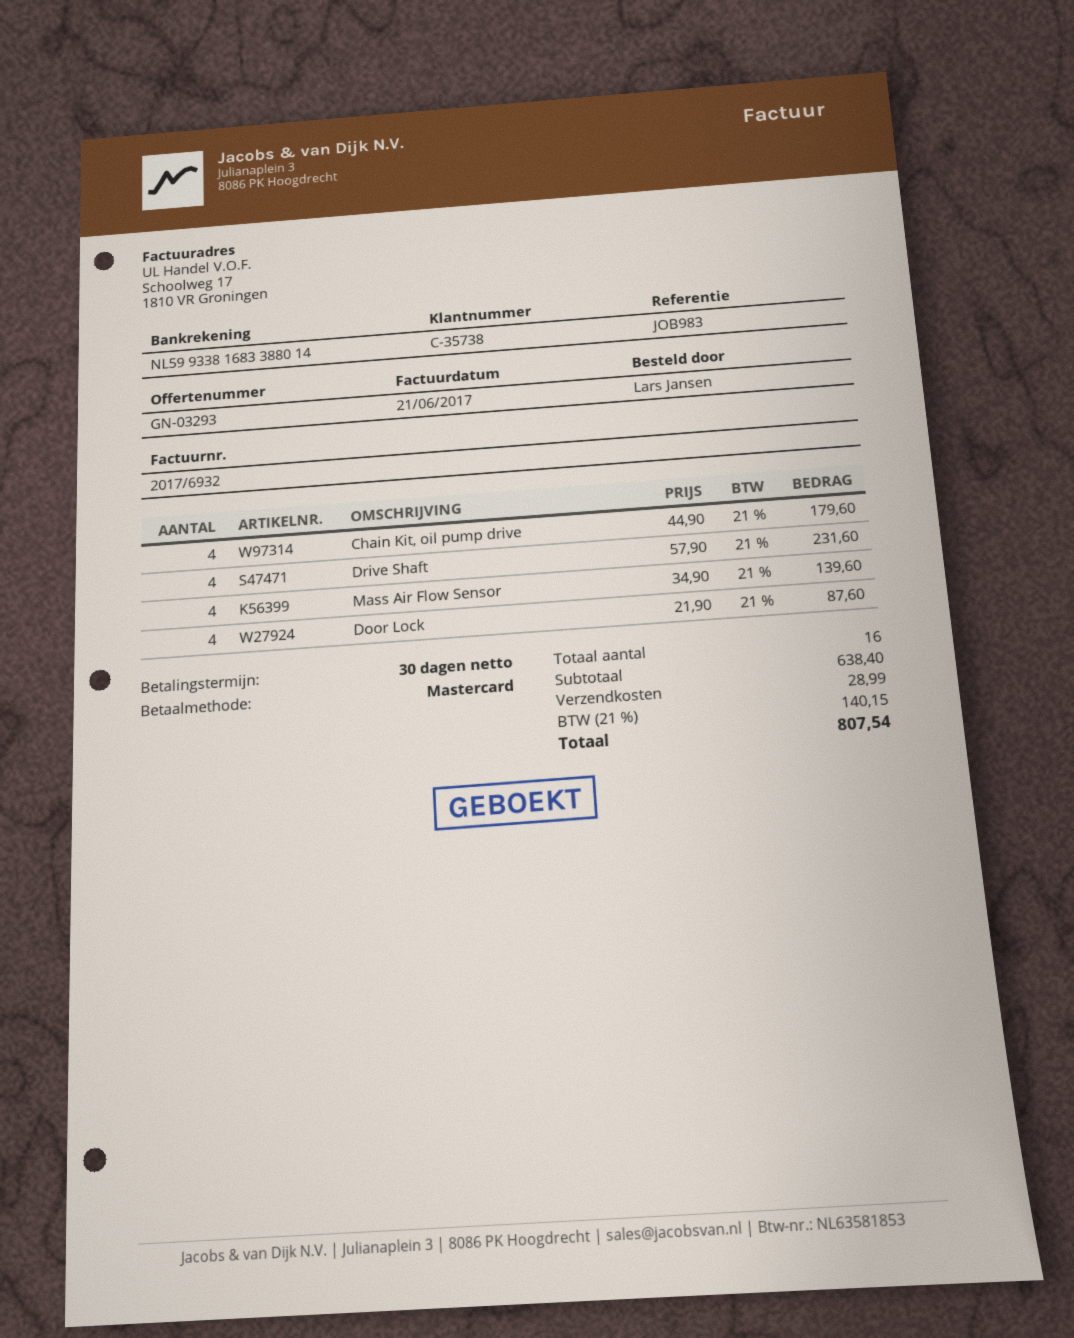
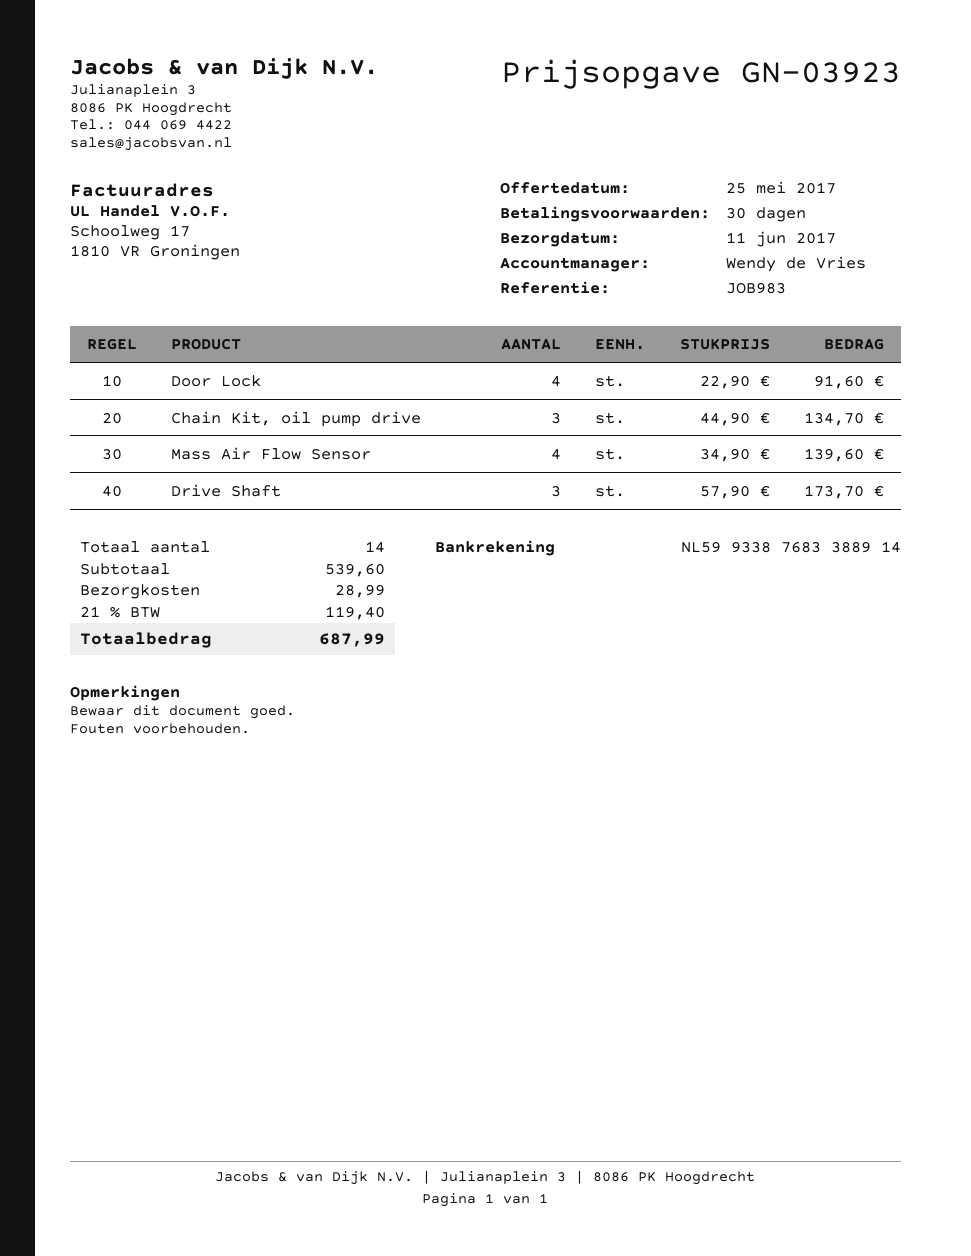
quote number: GN-03293 -> GN-03923
bank account: NL5993381683388014 -> NL5993387683388914
Chain Kit, oil pump drive: 4 x 44.90 = 179.60 -> 3 x 44.90 = 134.70
Drive Shaft: 4 x 57.90 = 231.60 -> 3 x 57.90 = 173.70
Door Lock: 4 x 21.90 = 87.60 -> 4 x 22.90 = 91.60
total quantity: 16 -> 14
subtotal: 638.40 -> 539.60
tax: 21% = 140.15 -> 21% = 119.40
total: 807.54 -> 687.99

